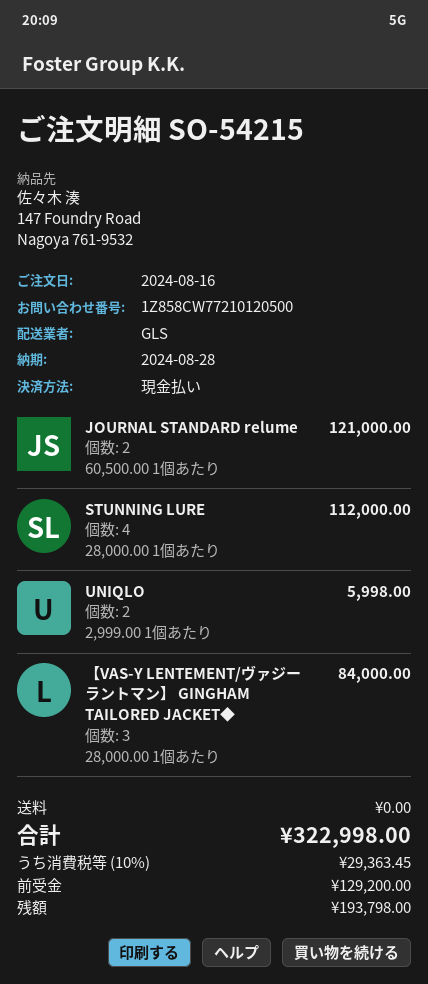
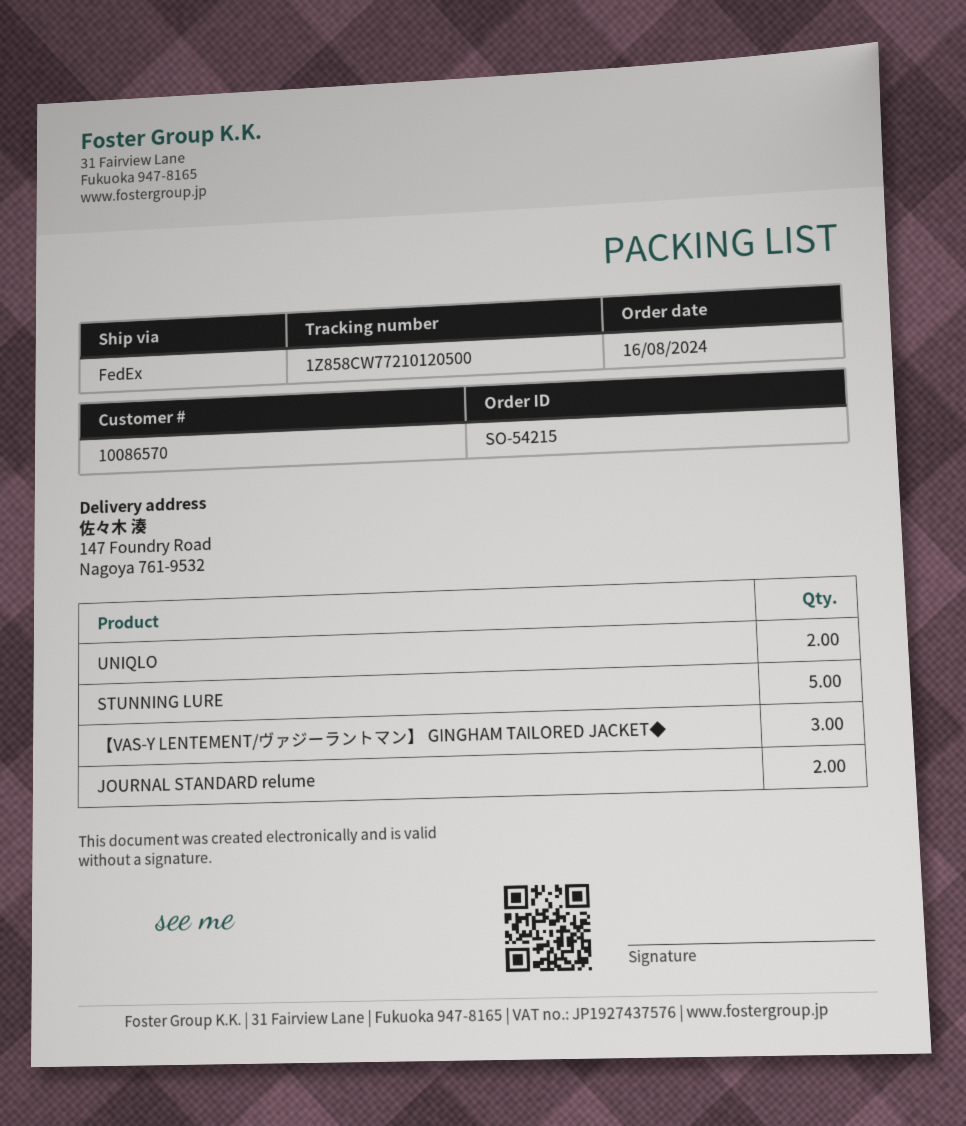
shipping method: GLS -> FedEx
STUNNING LURE: 4 -> 5

